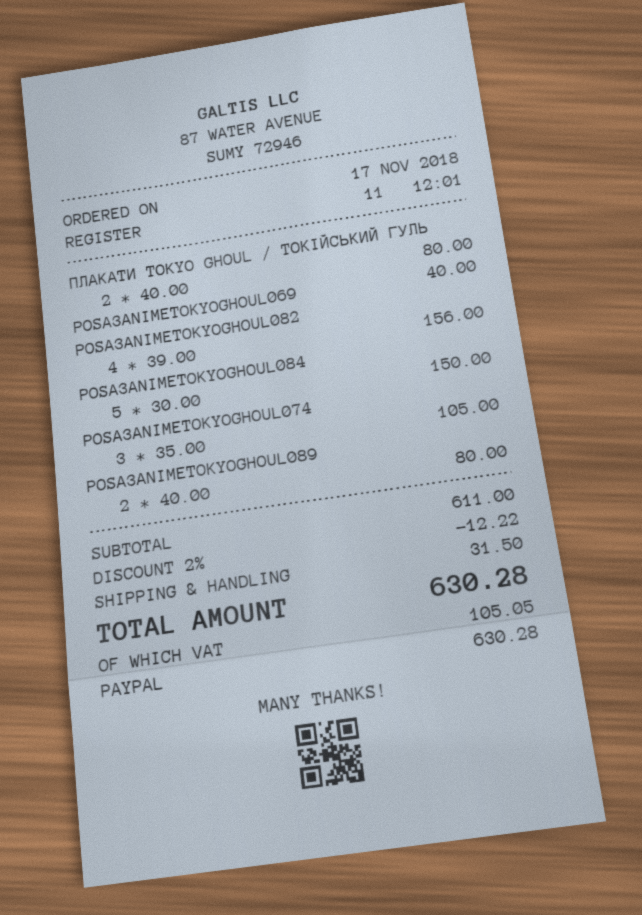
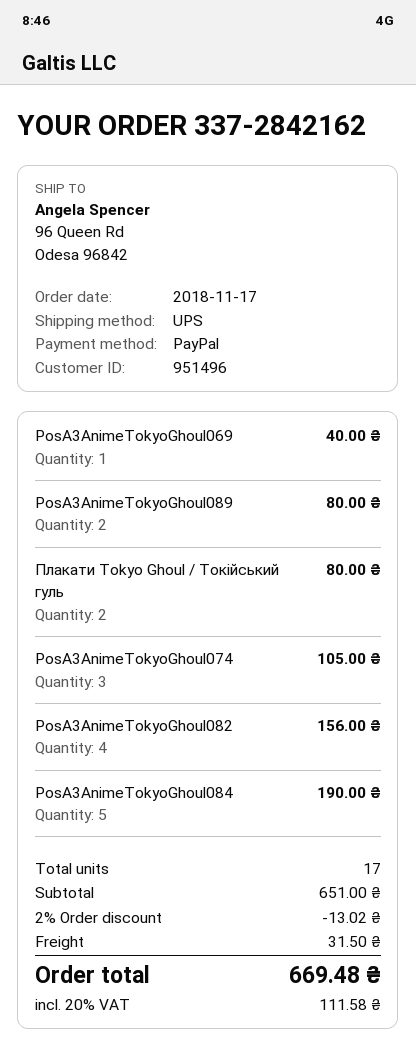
POSА3ANIMETOKYOGHOUL084: 5 for 150.00 -> 5 for 190.00
subtotal: 611.00 -> 651.00
discount: 2% = 12.22 -> 2% = 13.02
tax: 105.05 -> 111.58
total: 630.28 -> 669.48

